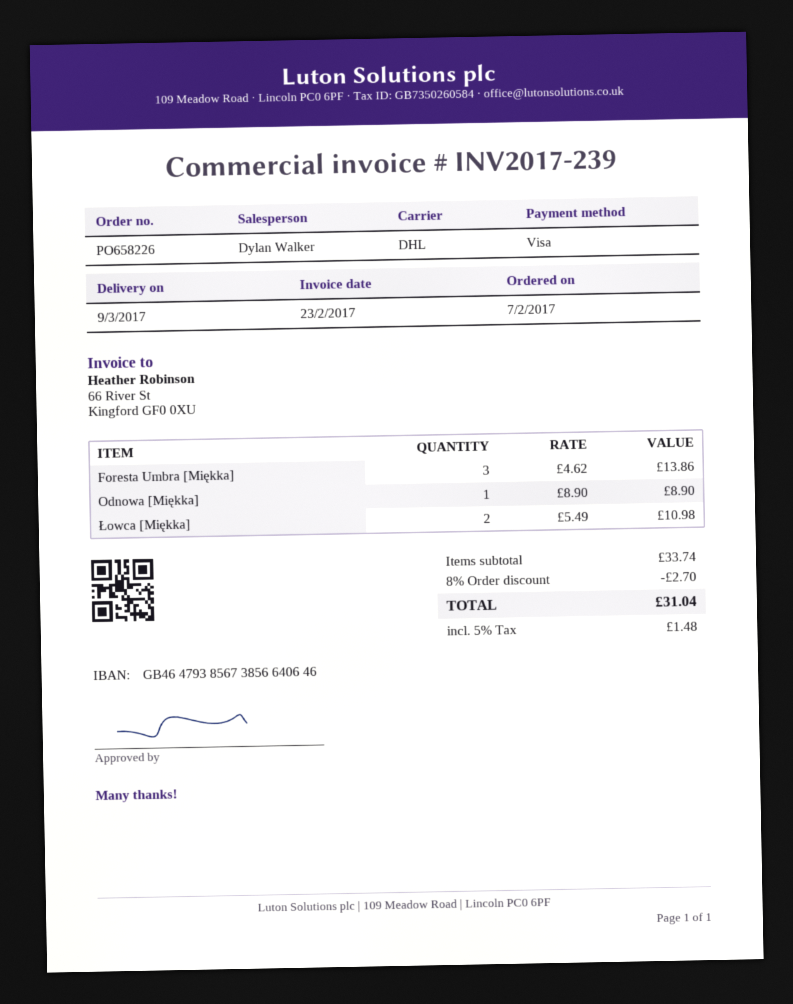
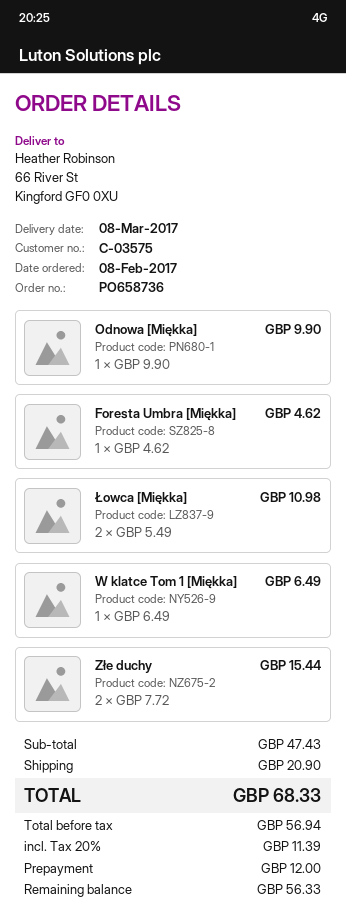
order number: PO658226 -> PO658736
order date: 2017-02-07 -> 2017-02-08
delivery date: 2017-03-09 -> 2017-03-08
Foresta Umbra [Miękka]: 3 x 4.62 = 13.86 -> 1 x 4.62 = 4.62
Odnowa [Miękka]: 1 x 8.90 = 8.90 -> 1 x 9.90 = 9.90
W klatce Tom 1 [Miękka]: none -> 1 x 6.49 = 6.49
Złe duchy: none -> 2 x 7.72 = 15.44
subtotal: 33.74 -> 47.43
discount: 8% = 2.70 -> none
shipping: none -> 20.90
tax: 5% = 1.48 -> 20% = 11.39
total: 31.04 -> 68.33

